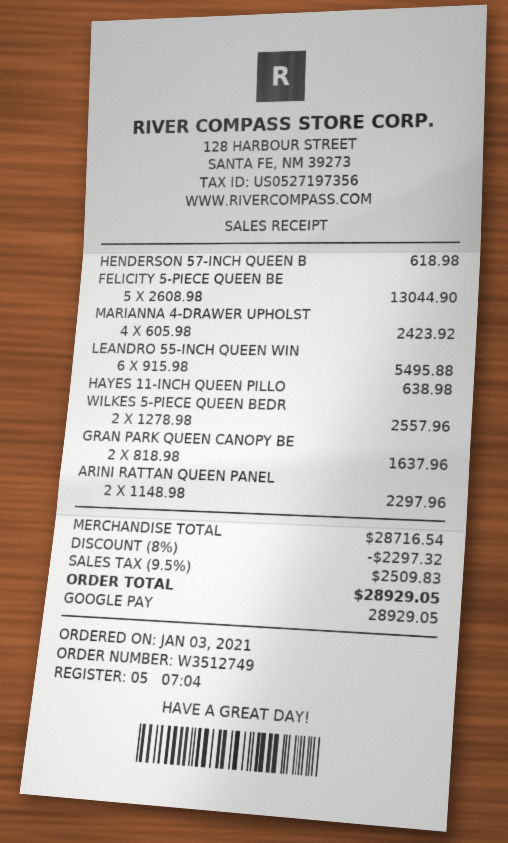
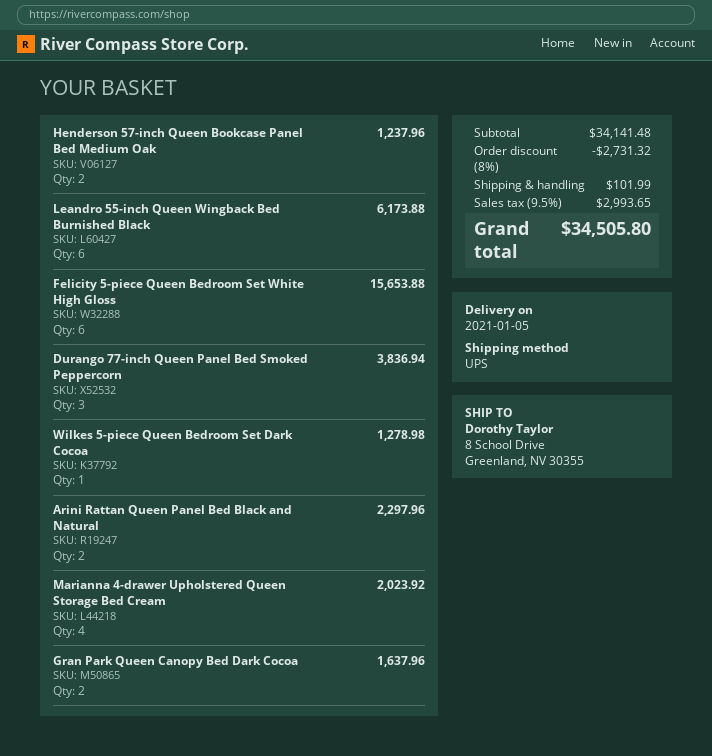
HENDERSON 57-INCH QUEEN B: 1 for 618.98 -> 2 for 1237.96
FELICITY 5-PIECE QUEEN BE: 5 for 13044.90 -> 6 for 15653.88
MARIANNA 4-DRAWER UPHOLST: 4 for 2423.92 -> 4 for 2023.92
LEANDRO 55-INCH QUEEN WIN: 6 for 5495.88 -> 6 for 6173.88
HAYES 11-INCH QUEEN PILLO: 1 for 638.98 -> none
WILKES 5-PIECE QUEEN BEDR: 2 for 2557.96 -> 1 for 1278.98
Durango 77-inch Queen Panel Bed Smoked Peppercorn: none -> 3 for 3836.94
subtotal: 28716.54 -> 34141.48
discount: 8% = 2297.32 -> 8% = 2731.32
shipping: none -> 101.99
tax: 9.5% = 2509.83 -> 9.5% = 2993.65
total: 28929.05 -> 34505.80

